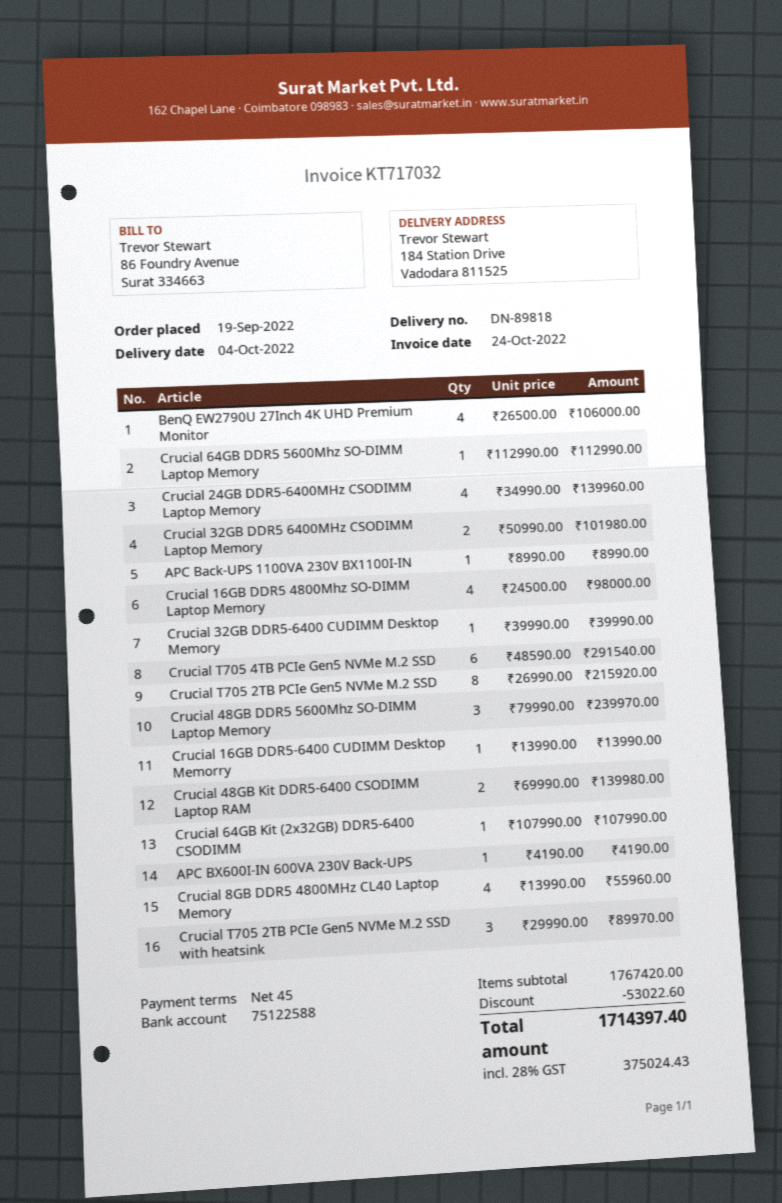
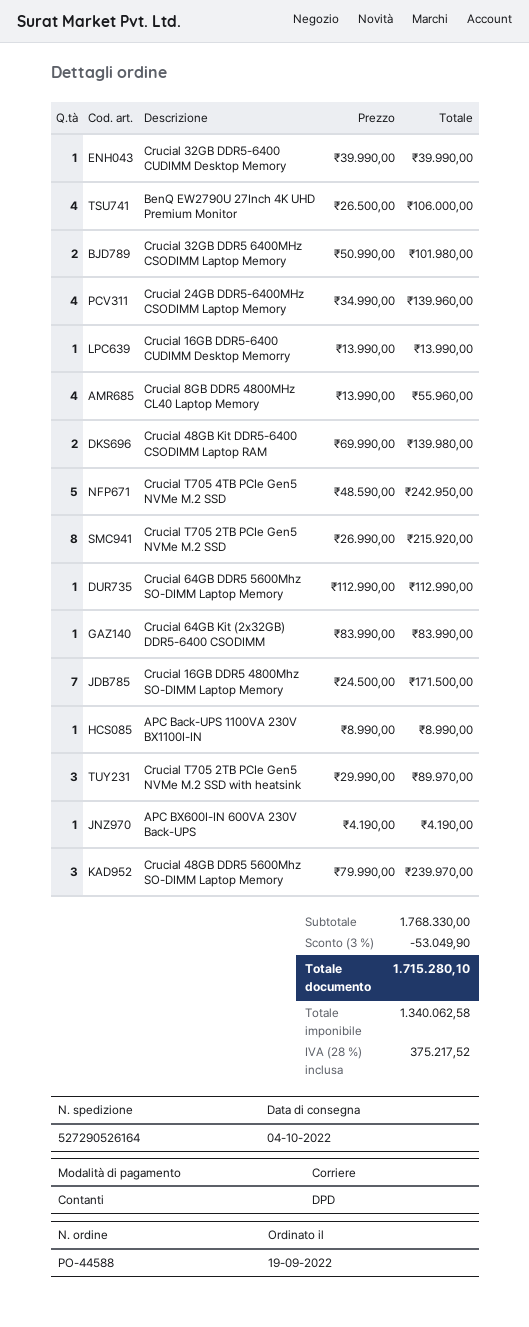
Crucial 16GB DDR5 4800Mhz SO-DIMM Laptop Memory: 4 x 24500.00 = 98000.00 -> 7 x 24500.00 = 171500.00
Crucial T705 4TB PCIe Gen5 NVMe M.2 SSD: 6 x 48590.00 = 291540.00 -> 5 x 48590.00 = 242950.00
Crucial 64GB Kit (2x32GB) DDR5-6400 CSODIMM: 1 x 107990.00 = 107990.00 -> 1 x 83990.00 = 83990.00
subtotal: 1767420.00 -> 1768330.00
discount: 53022.60 -> 53049.90
tax: 28% = 375024.43 -> 28% = 375217.52
total: 1714397.40 -> 1715280.10

